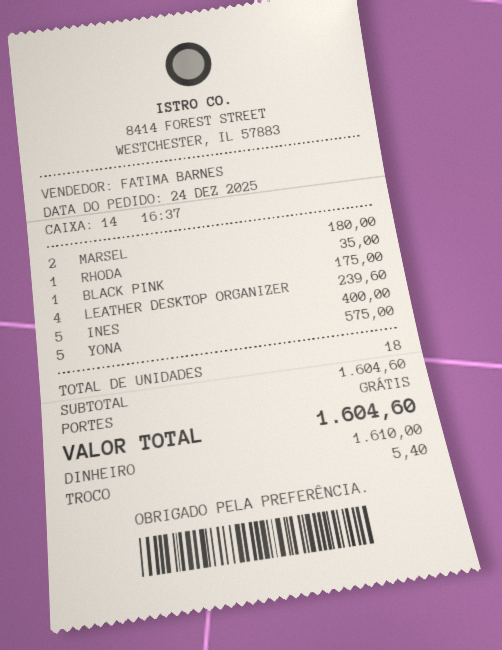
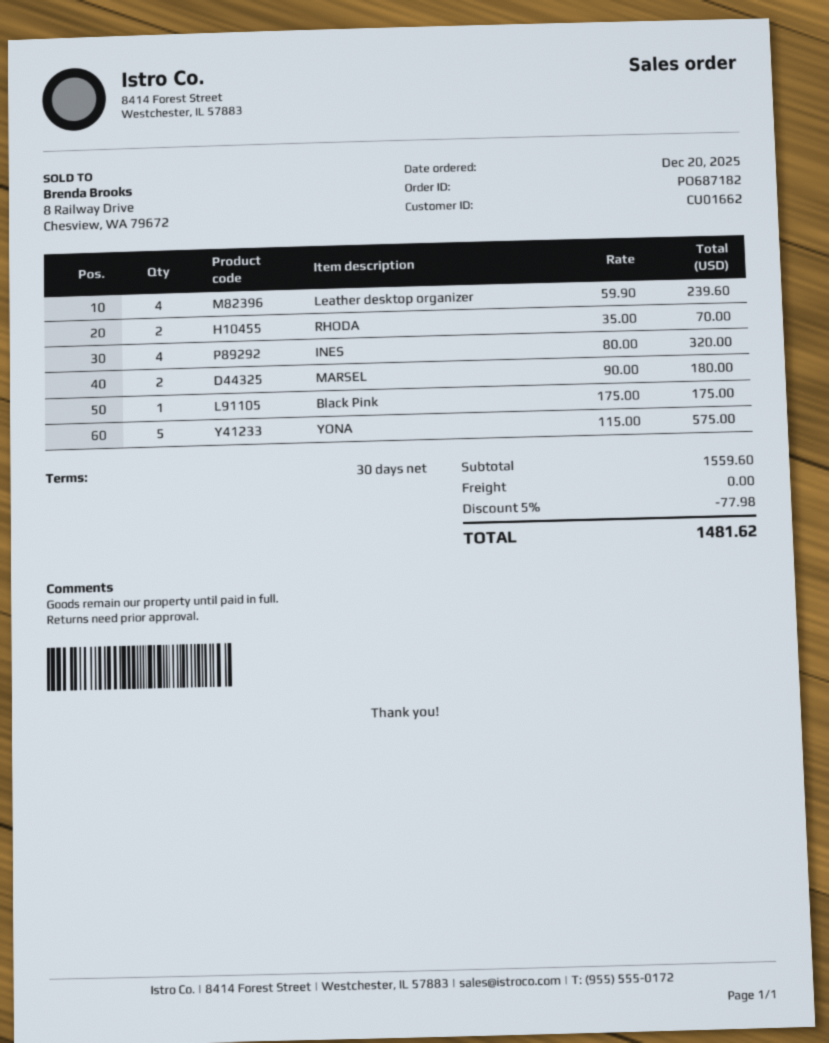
order date: 2025-12-24 -> 2025-12-20
RHODA: 1 for 35.00 -> 2 for 70.00
INES: 5 for 400.00 -> 4 for 320.00
subtotal: 1604.60 -> 1559.60
discount: none -> 5% = 77.98
total: 1604.60 -> 1481.62

